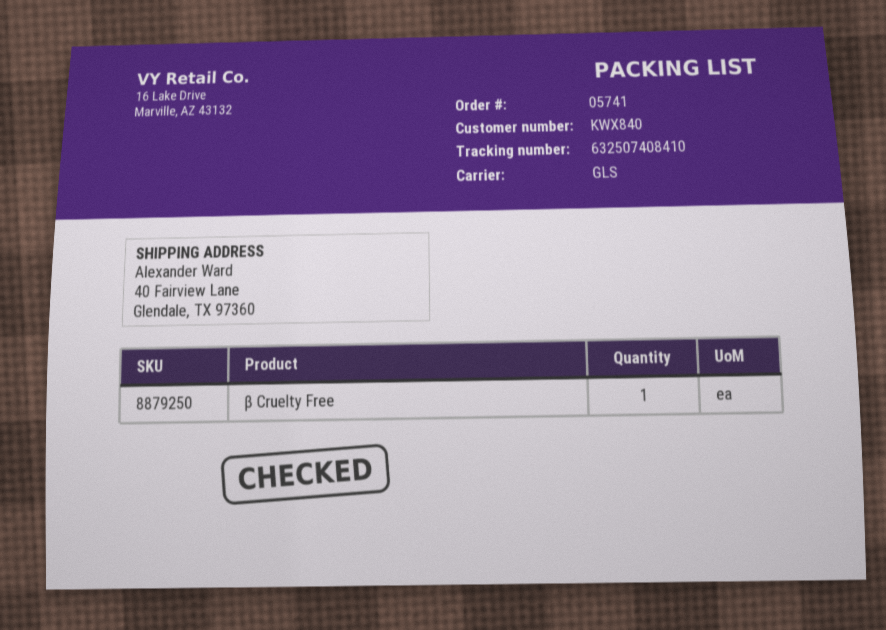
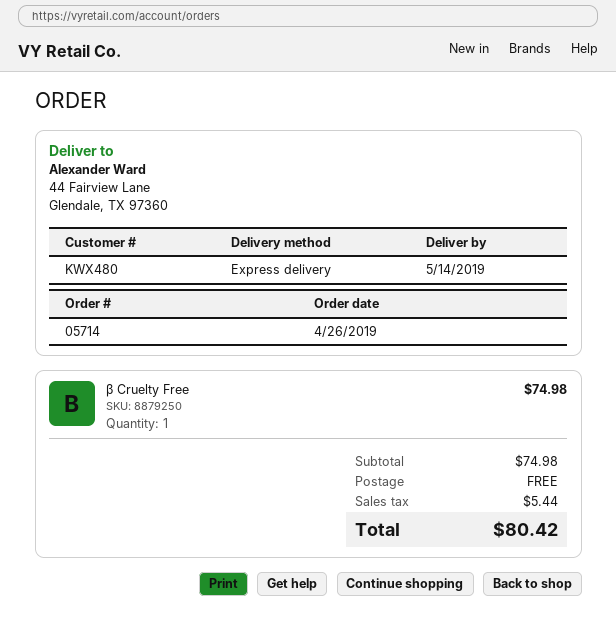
order number: 05741 -> 05714
customer number: KWX840 -> KWX480
shipping method: GLS -> express
ship to: 40 Fairview Lane, Glendale, TX 97360 -> 44 Fairview Lane, Glendale, TX 97360

